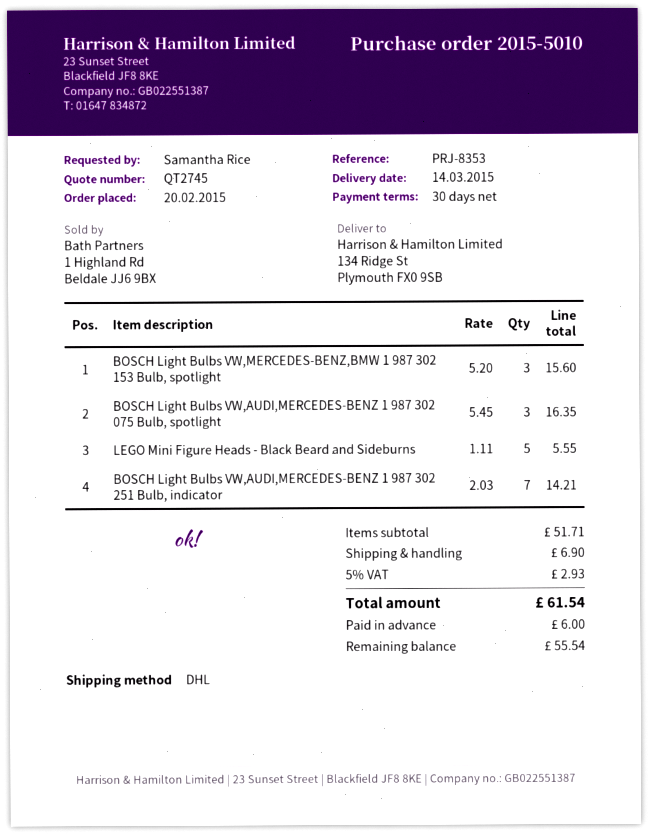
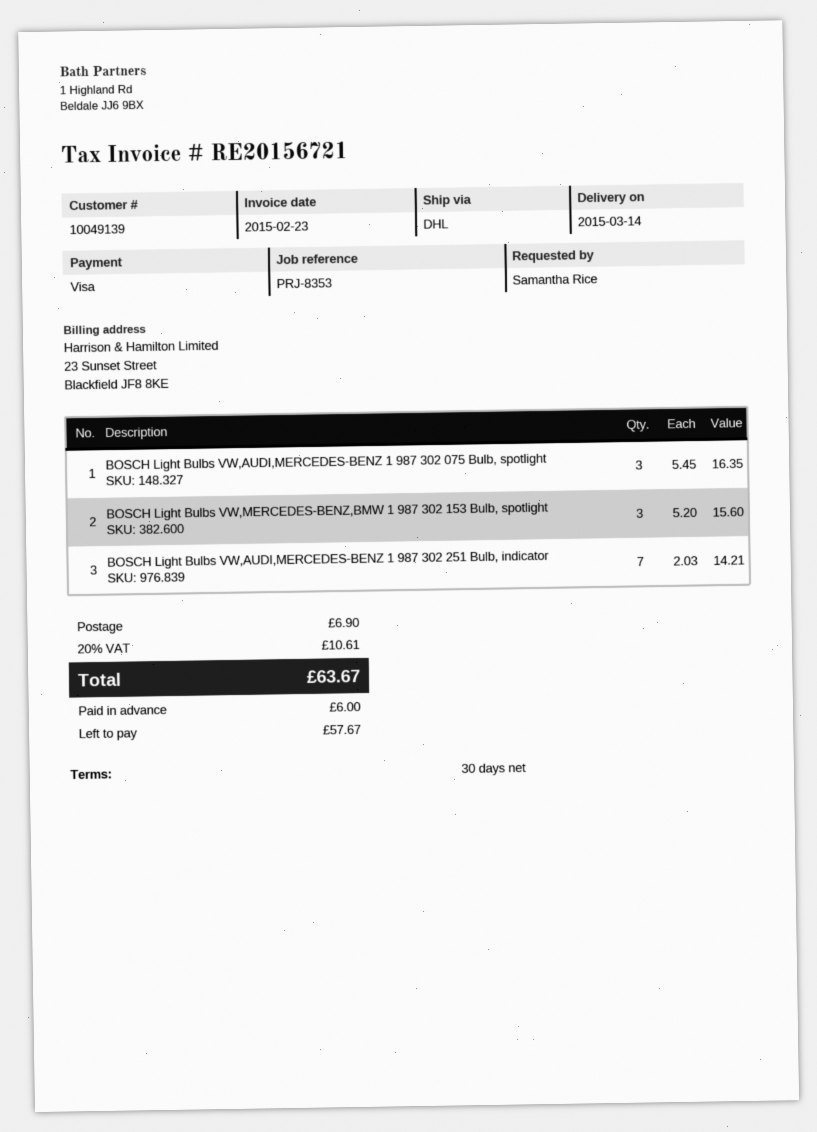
LEGO Mini Figure Heads - Black Beard and Sideburns: 5 x 1.11 = 5.55 -> none
tax: 5% = 2.93 -> 20% = 10.61
total: 61.54 -> 63.67
balance: 55.54 -> 57.67

